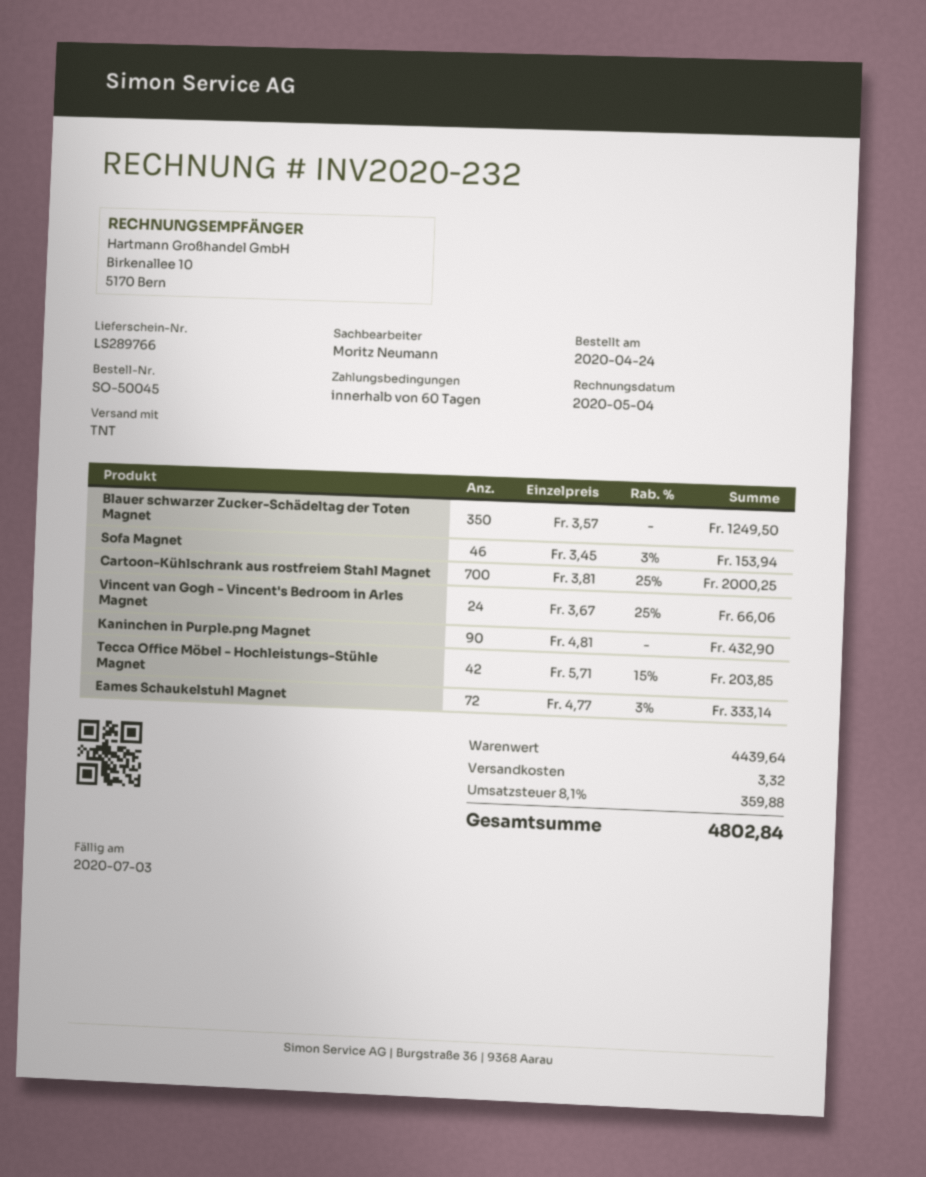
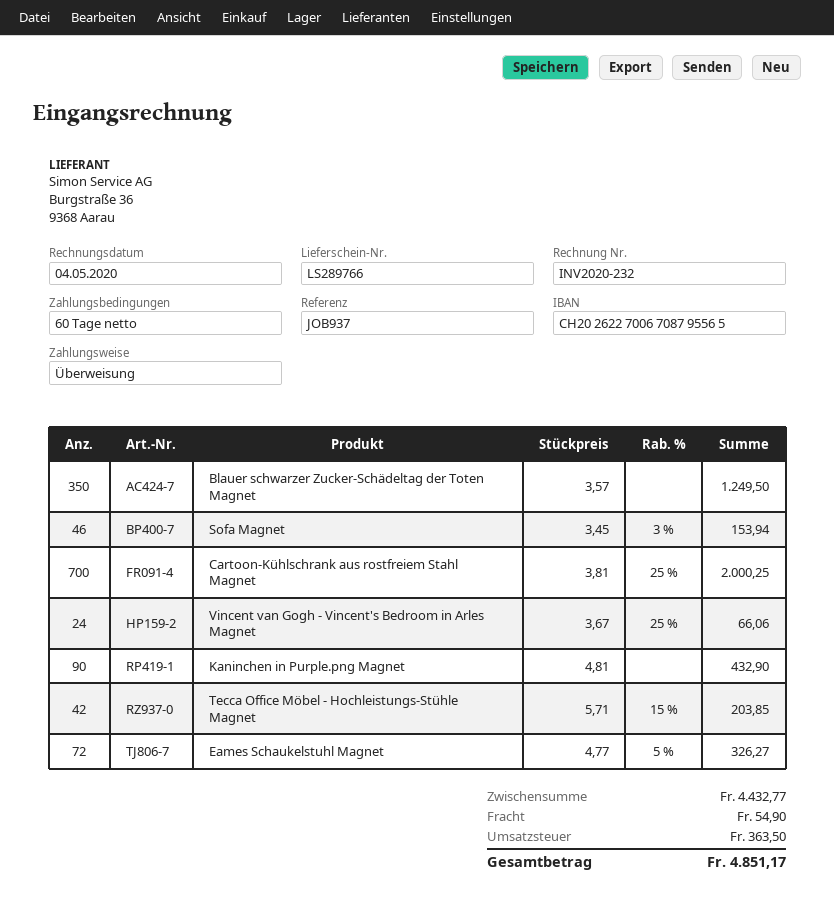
Eames Schaukelstuhl Magnet: 72 x 4.77 - 3% = 333.14 -> 72 x 4.77 - 5% = 326.27
subtotal: 4439.64 -> 4432.77
shipping: 3.32 -> 54.90
tax: 359.88 -> 363.50
total: 4802.84 -> 4851.17

